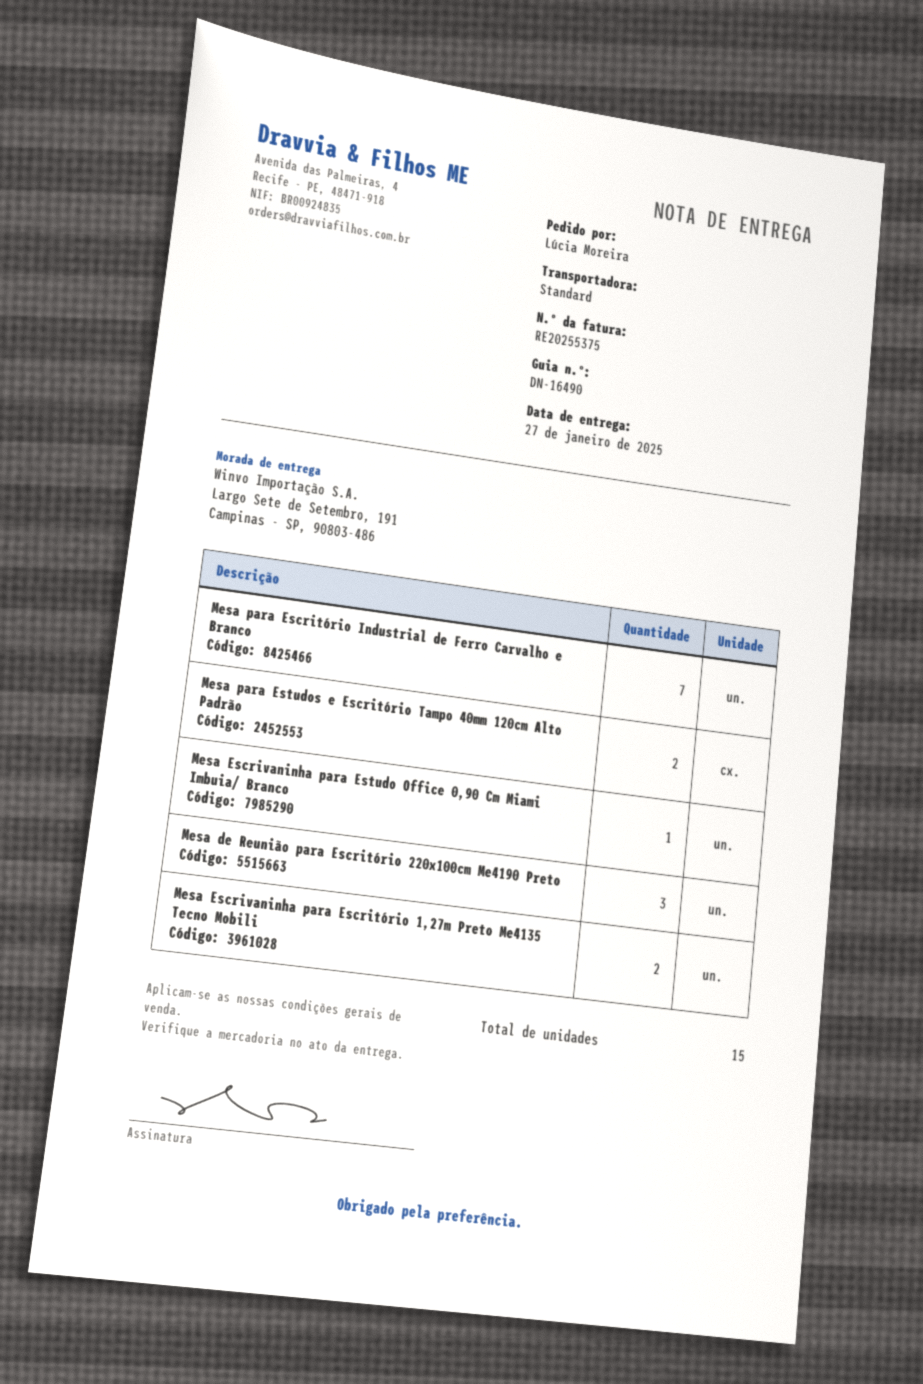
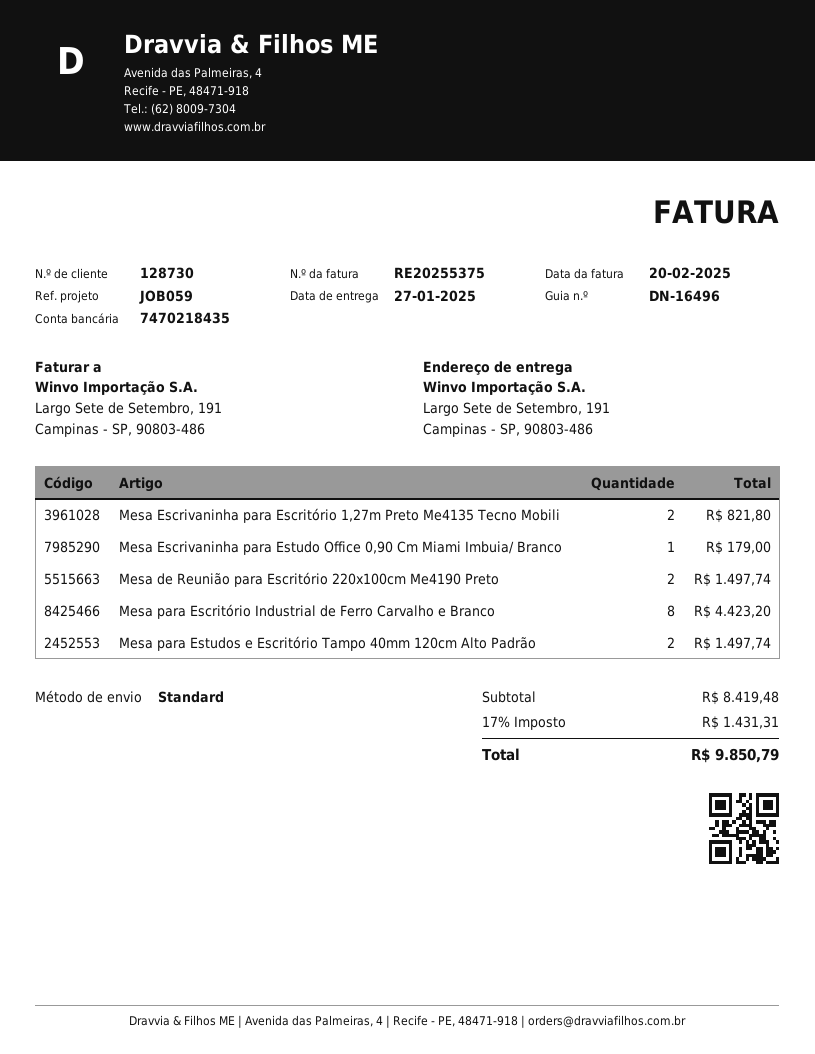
delivery note number: DN-16490 -> DN-16496
Mesa para Escritório Industrial de Ferro Carvalho e Branco: 7 -> 8
Mesa de Reunião para Escritório 220x100cm Me4190 Preto: 3 -> 2

